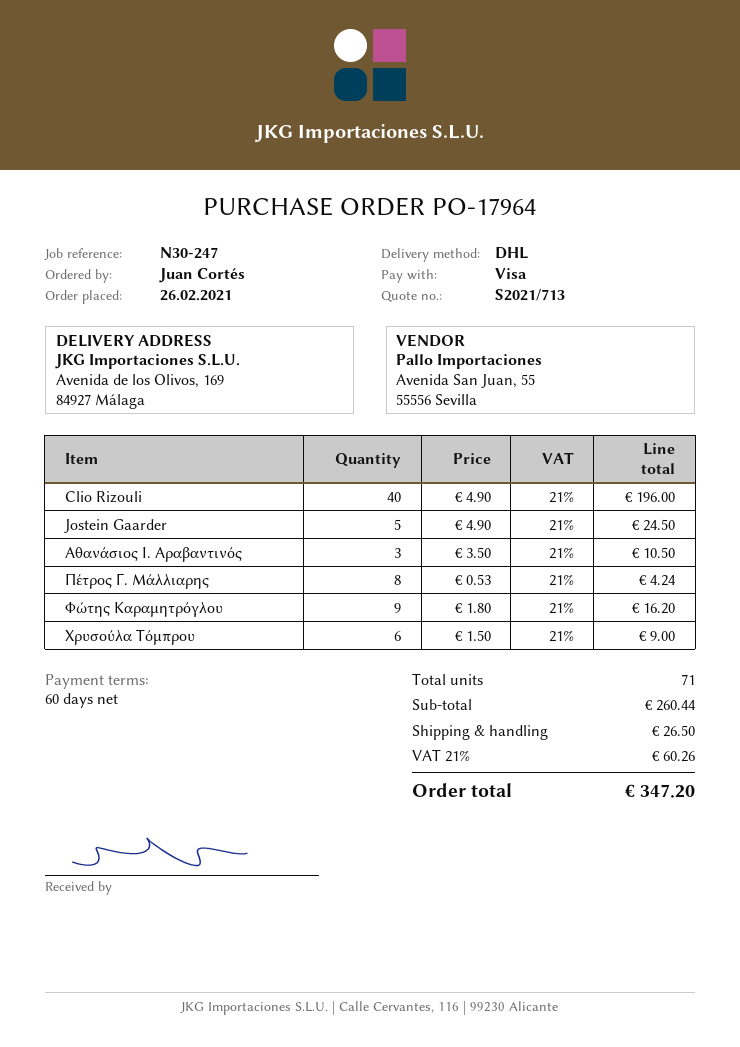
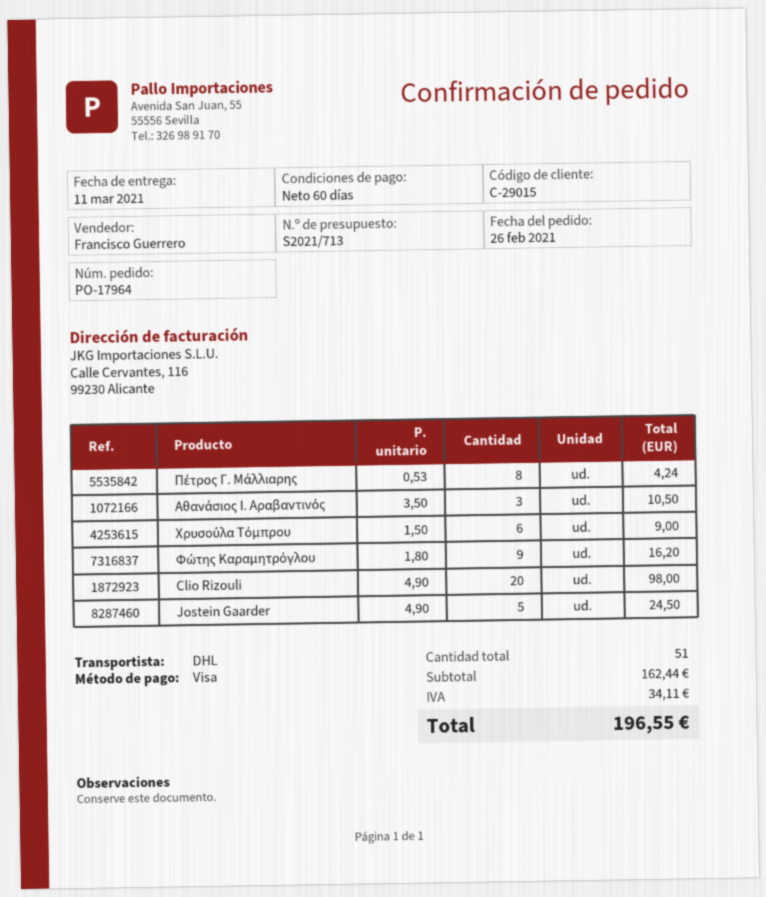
Clio Rizouli: 40 x 4.90 = 196.00 -> 20 x 4.90 = 98.00
total quantity: 71 -> 51
subtotal: 260.44 -> 162.44
shipping: 26.50 -> none
tax: 60.26 -> 34.11
total: 347.20 -> 196.55

